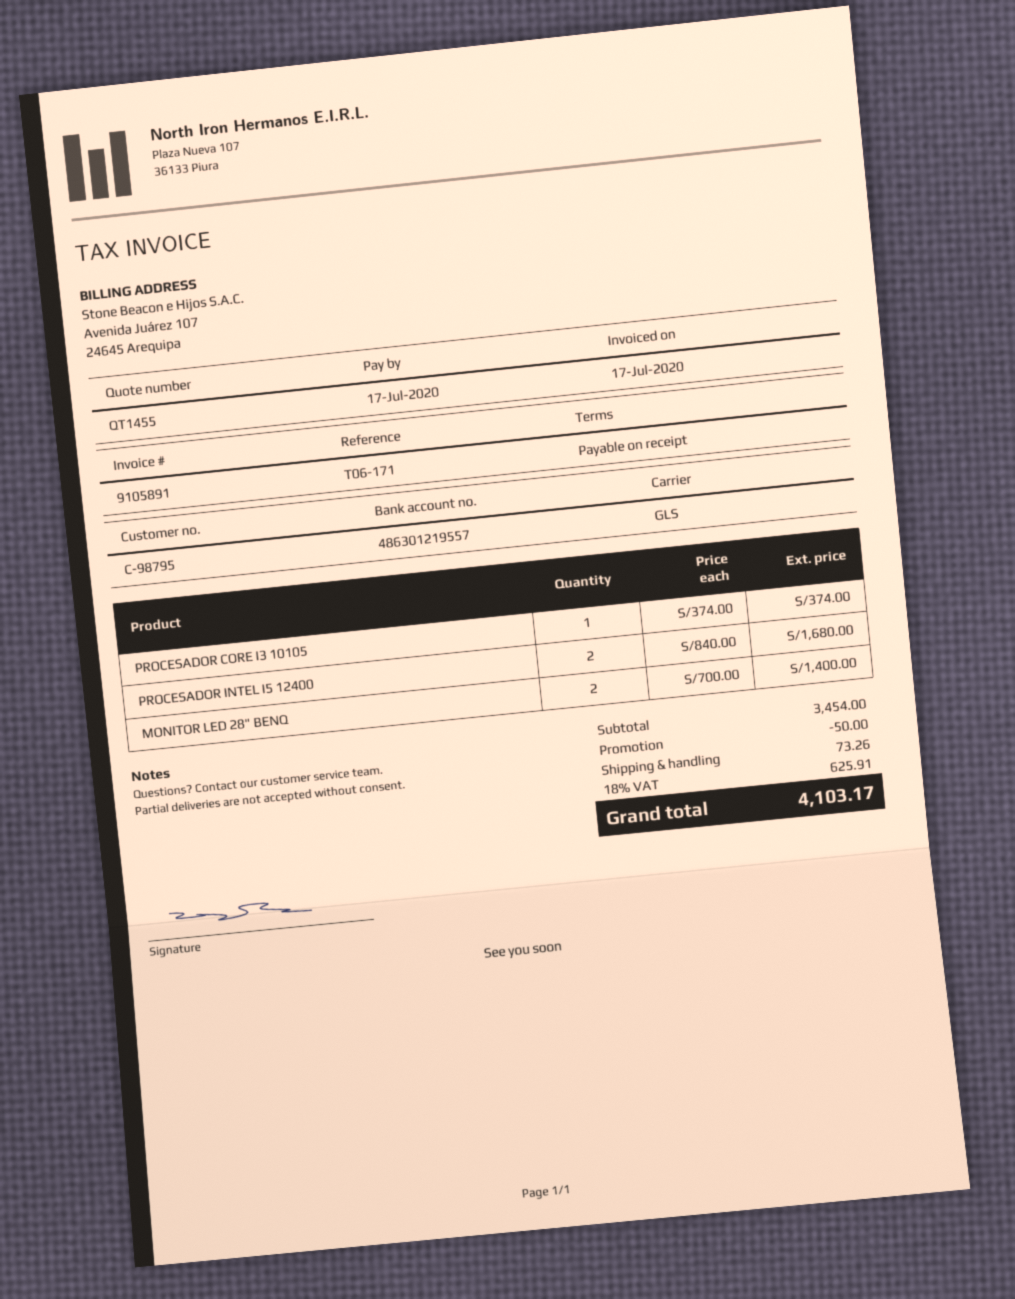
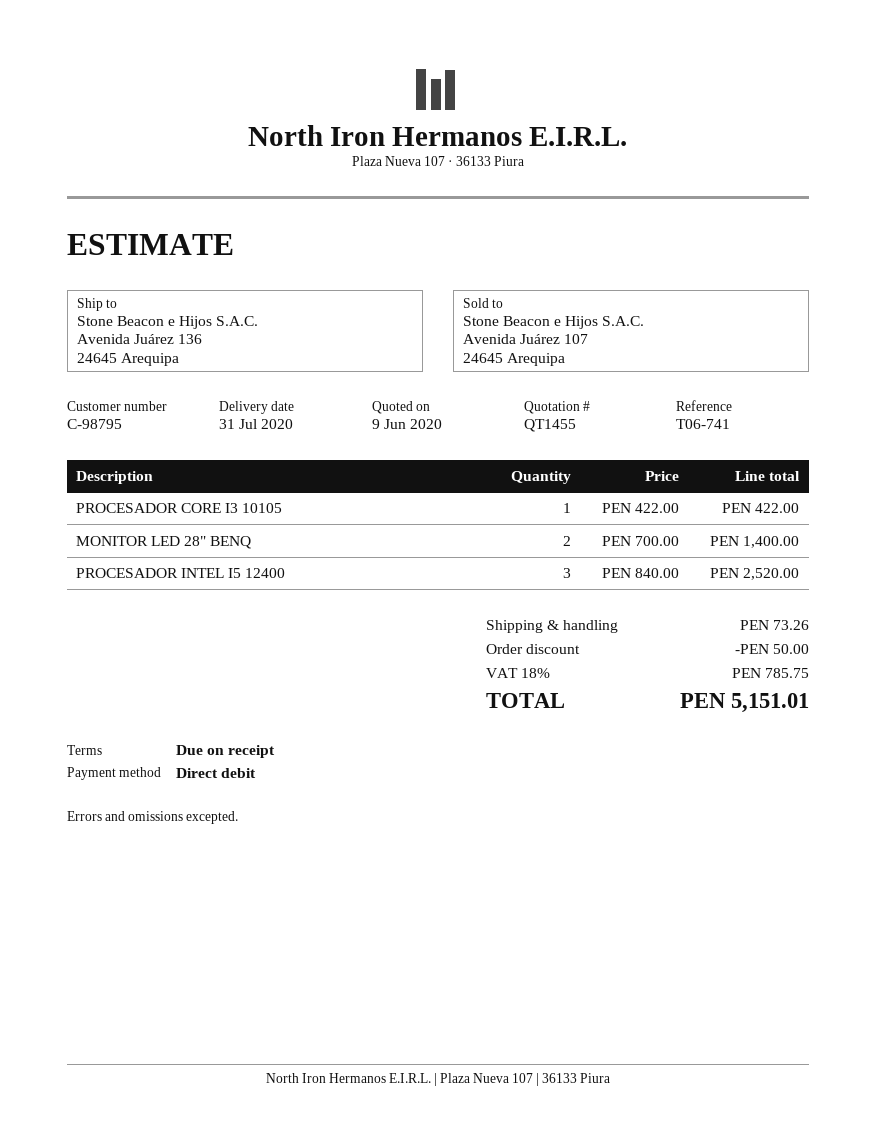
reference: T06-171 -> T06-741
PROCESADOR CORE I3 10105: 1 x 374.00 = 374.00 -> 1 x 422.00 = 422.00
PROCESADOR INTEL I5 12400: 2 x 840.00 = 1680.00 -> 3 x 840.00 = 2520.00
tax: 18% = 625.91 -> 18% = 785.75
total: 4103.17 -> 5151.01

